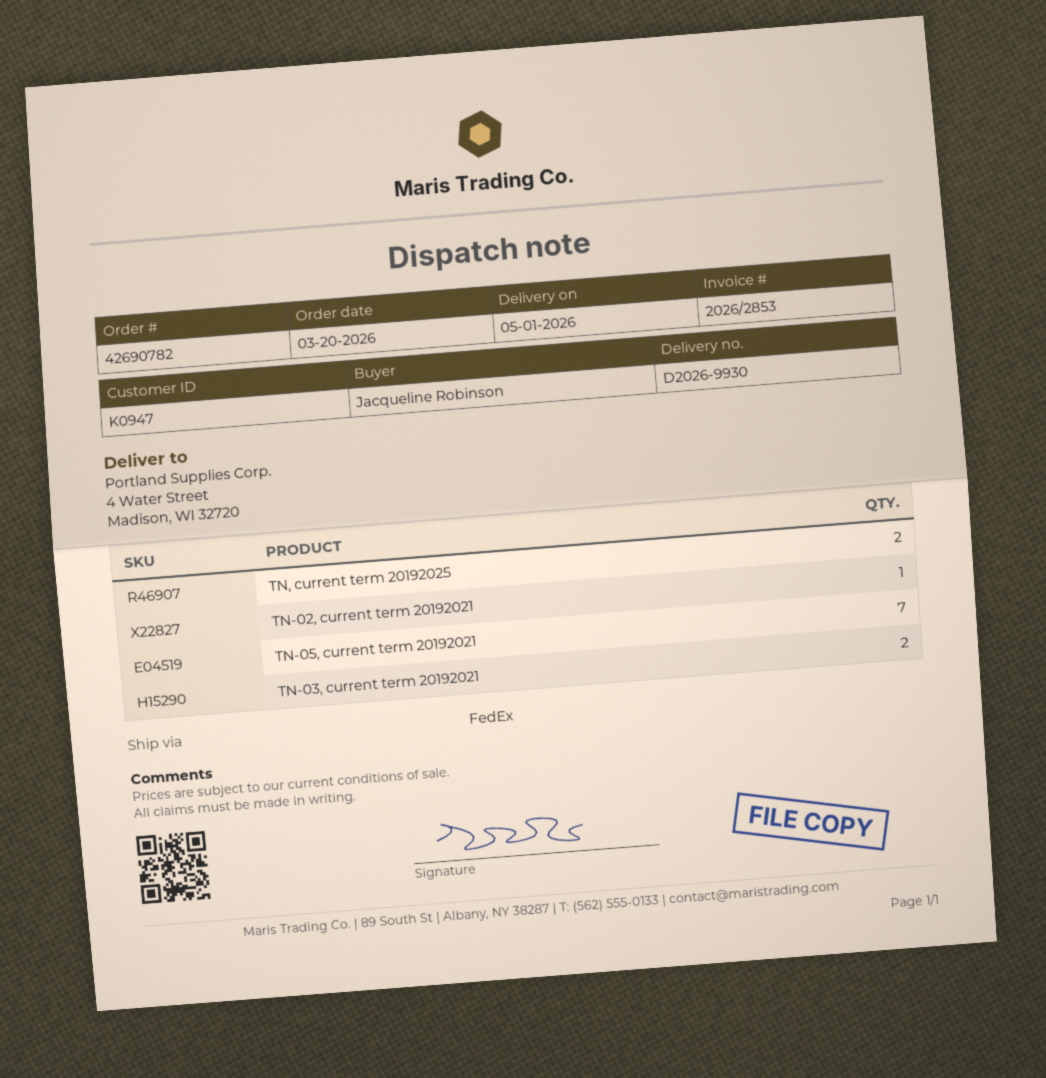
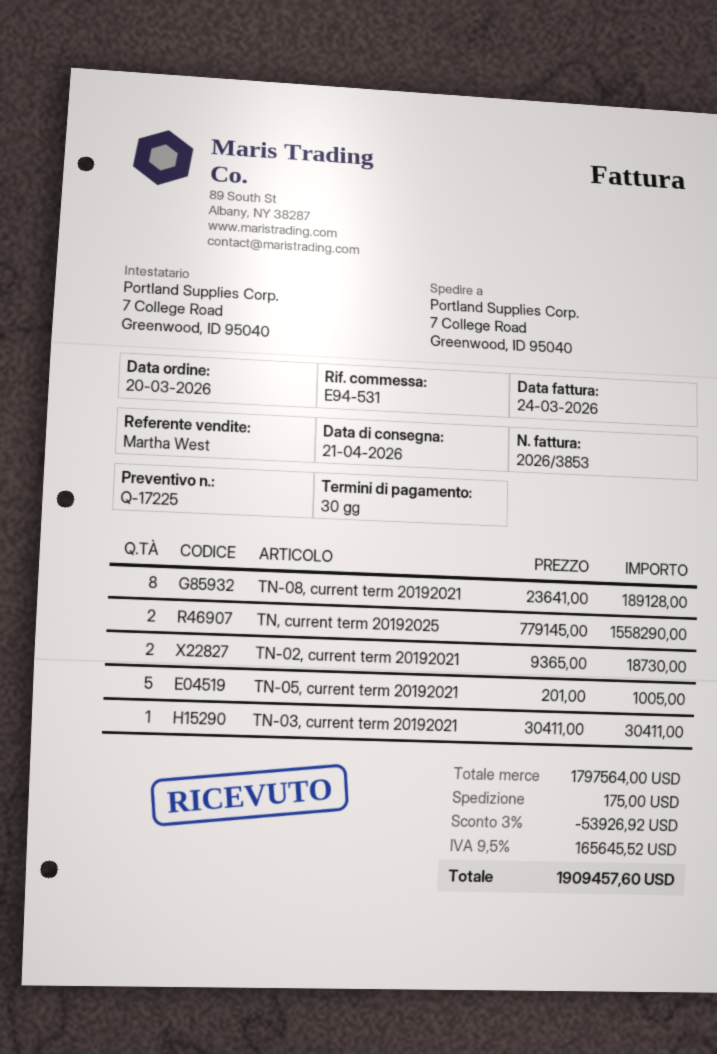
delivery date: 2026-05-01 -> 2026-04-21
invoice number: 2026/2853 -> 2026/3853
ship to: 4 Water Street, Madison, WI 32720 -> 7 College Road, Greenwood, ID 95040
TN-02, current term 20192021: 1 -> 2
TN-05, current term 20192021: 7 -> 5
TN-03, current term 20192021: 2 -> 1
TN-08, current term 20192021: none -> 8

